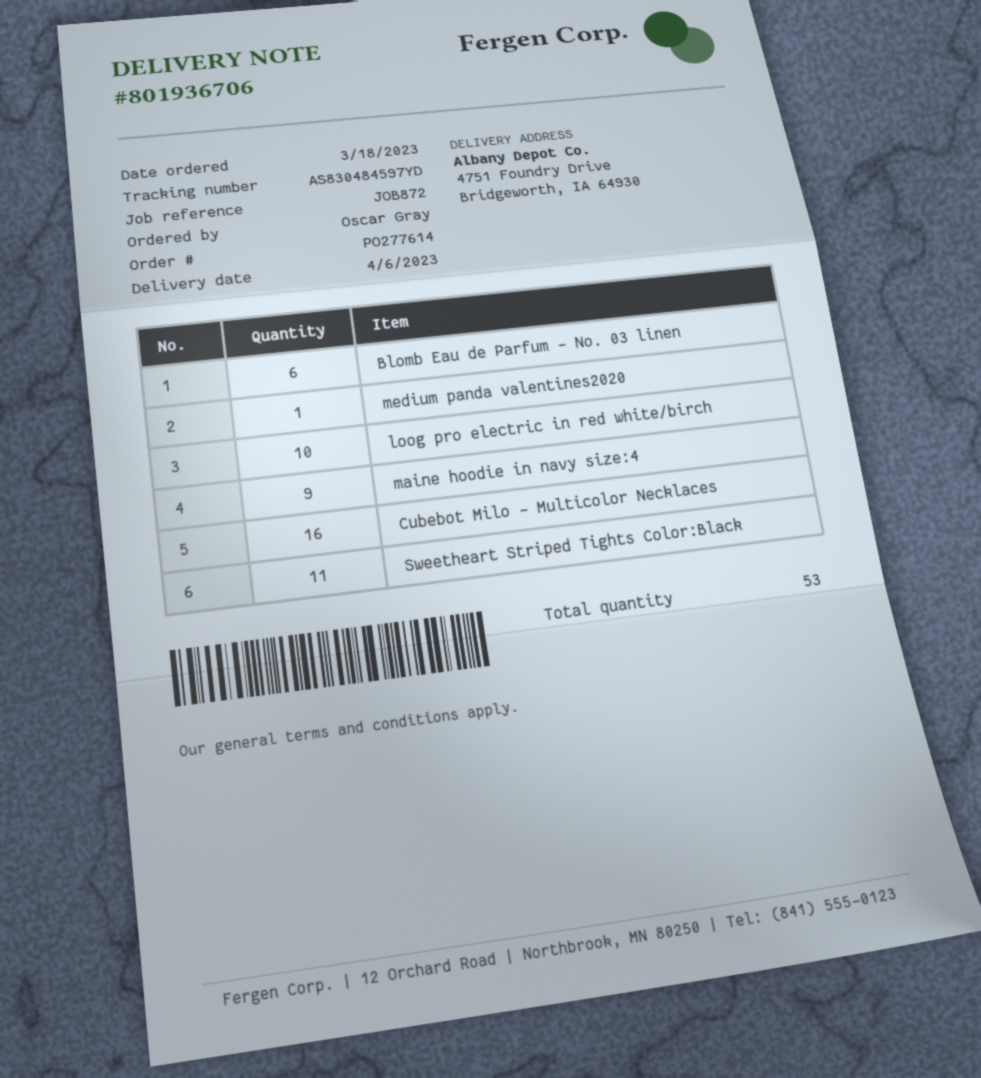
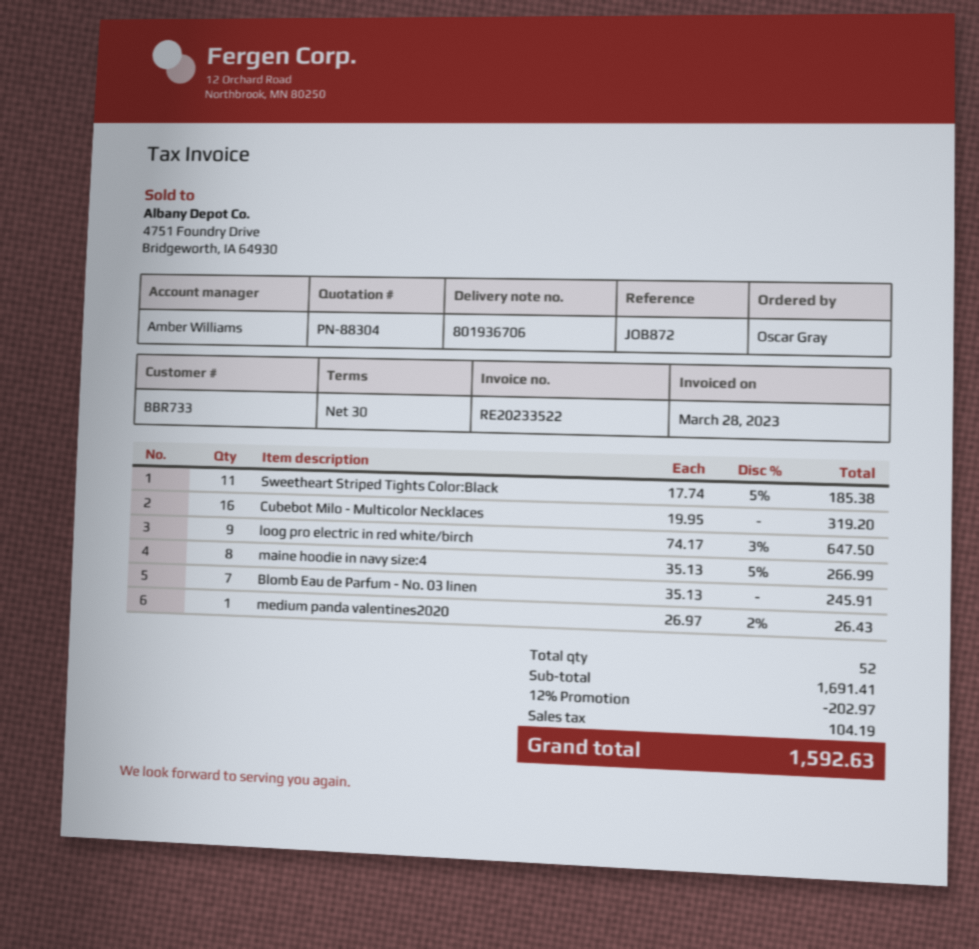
Blomb Eau de Parfum - No. 03 linen: 6 -> 7
loog pro electric in red white/birch: 10 -> 9
maine hoodie in navy size:4: 9 -> 8
total quantity: 53 -> 52

